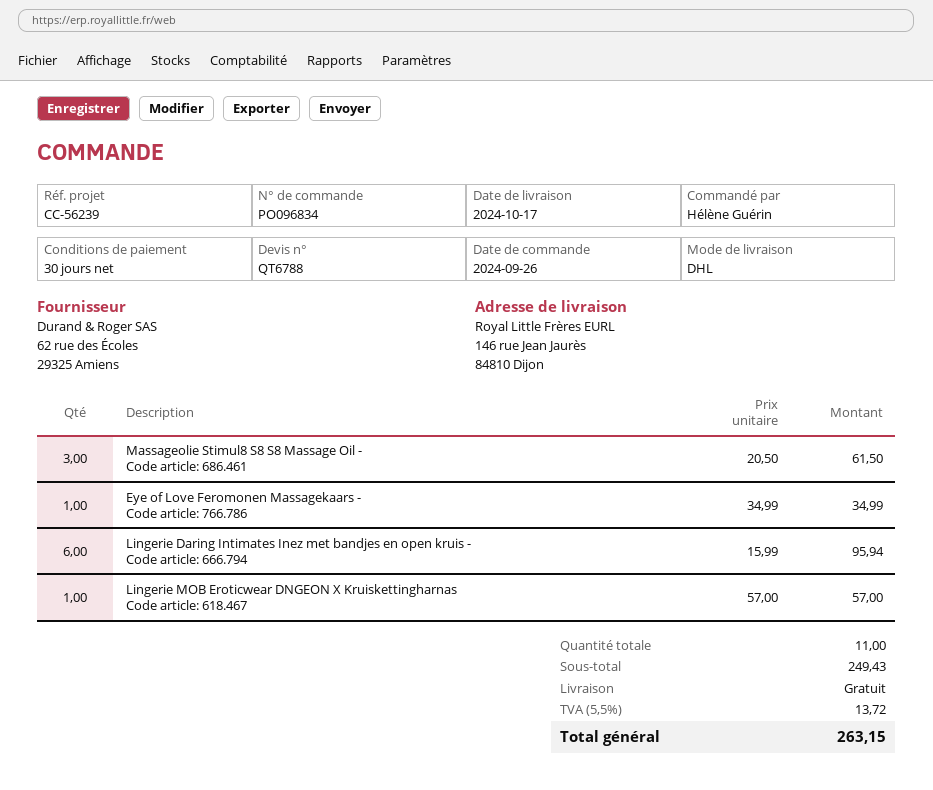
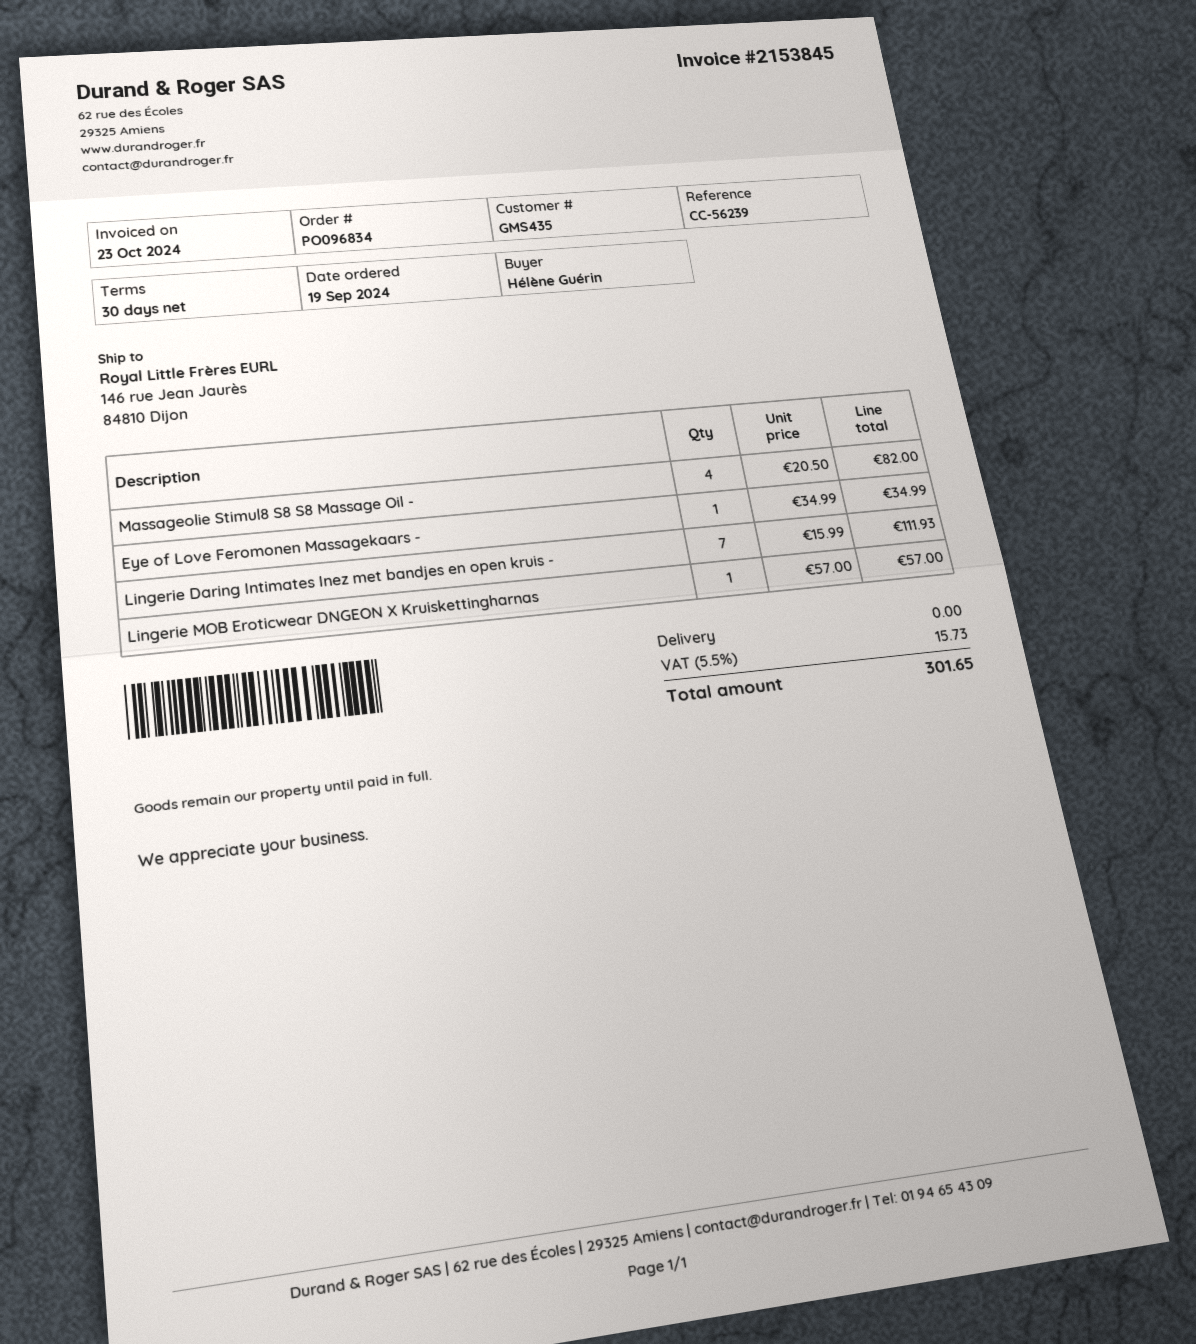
order date: 2024-09-26 -> 2024-09-19
Massageolie Stimul8 S8 S8 Massage Oil -: 3 x 20.50 = 61.50 -> 4 x 20.50 = 82.00
Lingerie Daring Intimates Inez met bandjes en open kruis -: 6 x 15.99 = 95.94 -> 7 x 15.99 = 111.93
tax: 5.5% = 13.72 -> 5.5% = 15.73
total: 263.15 -> 301.65

